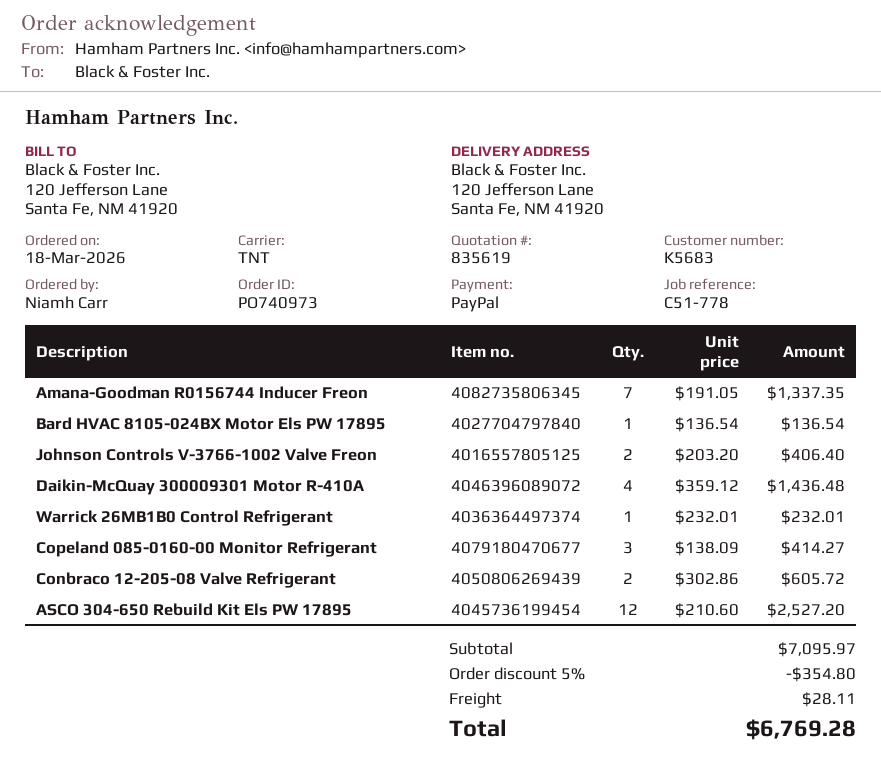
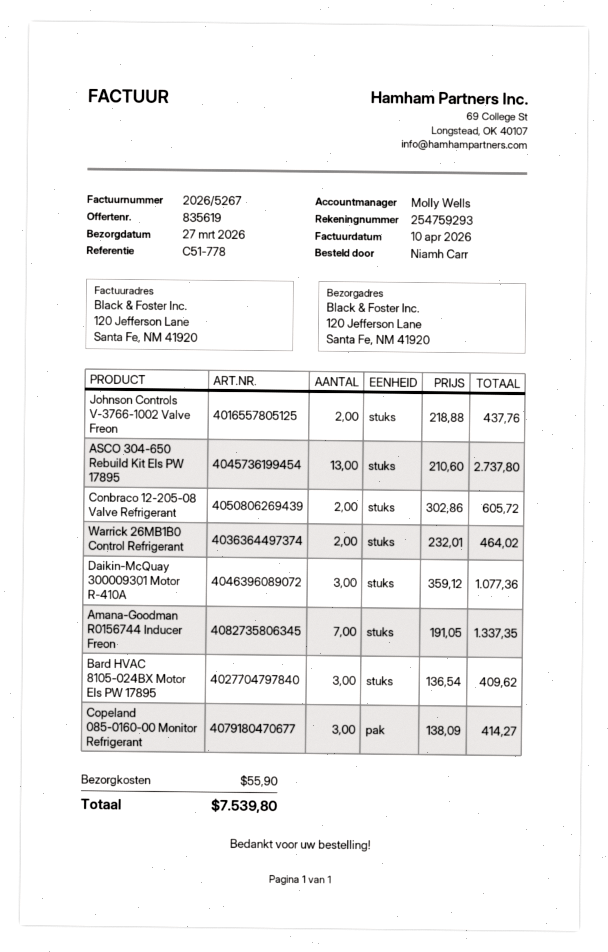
Bard HVAC 8105-024BX Motor Els PW 17895: 1 x 136.54 = 136.54 -> 3 x 136.54 = 409.62
Johnson Controls V-3766-1002 Valve Freon: 2 x 203.20 = 406.40 -> 2 x 218.88 = 437.76
Daikin-McQuay 300009301 Motor R-410A: 4 x 359.12 = 1436.48 -> 3 x 359.12 = 1077.36
Warrick 26MB1B0 Control Refrigerant: 1 x 232.01 = 232.01 -> 2 x 232.01 = 464.02
ASCO 304-650 Rebuild Kit Els PW 17895: 12 x 210.60 = 2527.20 -> 13 x 210.60 = 2737.80
discount: 5% = 354.80 -> none
shipping: 28.11 -> 55.90
total: 6769.28 -> 7539.80

